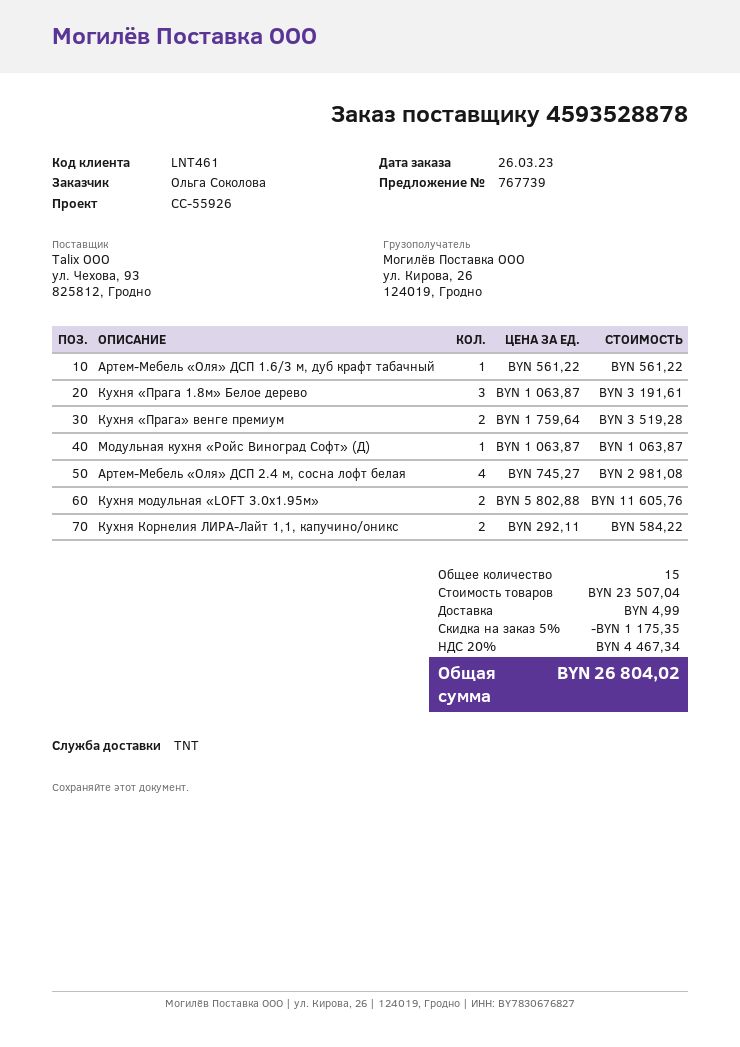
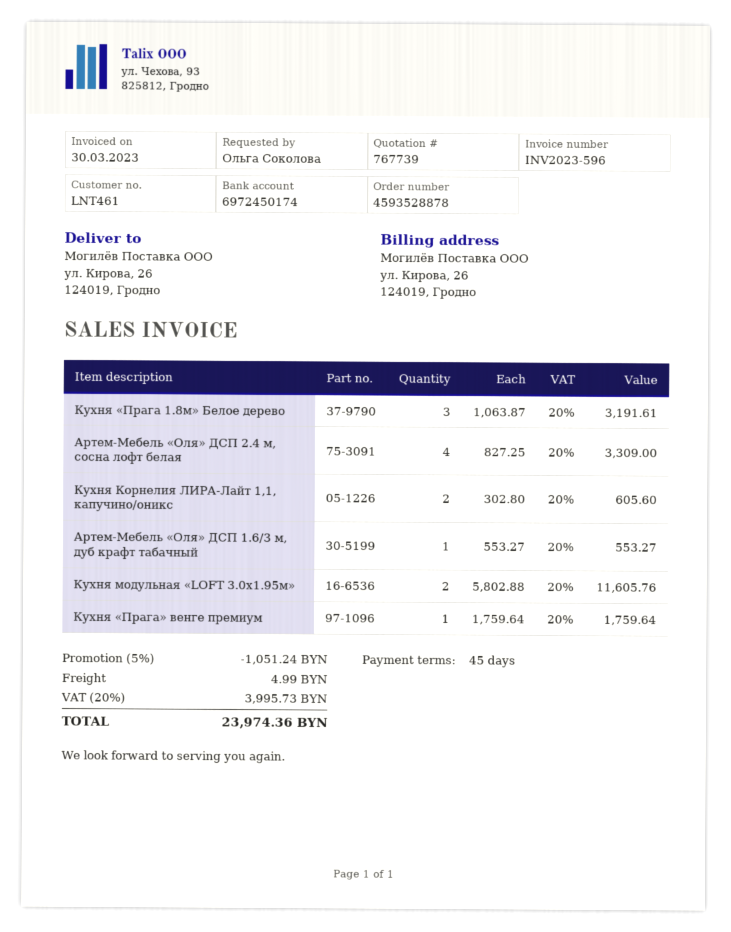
Артем-Мебель «Оля» ДСП 1.6/3 м, дуб крафт табачный: 1 x 561.22 = 561.22 -> 1 x 553.27 = 553.27
Кухня «Прага» венге премиум: 2 x 1759.64 = 3519.28 -> 1 x 1759.64 = 1759.64
Модульная кухня «Ройс Виноград Софт» (Д): 1 x 1063.87 = 1063.87 -> none
Артем-Мебель «Оля» ДСП 2.4 м, сосна лофт белая: 4 x 745.27 = 2981.08 -> 4 x 827.25 = 3309.00
Кухня Корнелия ЛИРА-Лайт 1,1, капучино/оникс: 2 x 292.11 = 584.22 -> 2 x 302.80 = 605.60
discount: 5% = 1175.35 -> 5% = 1051.24
tax: 20% = 4467.34 -> 20% = 3995.73
total: 26804.02 -> 23974.36

